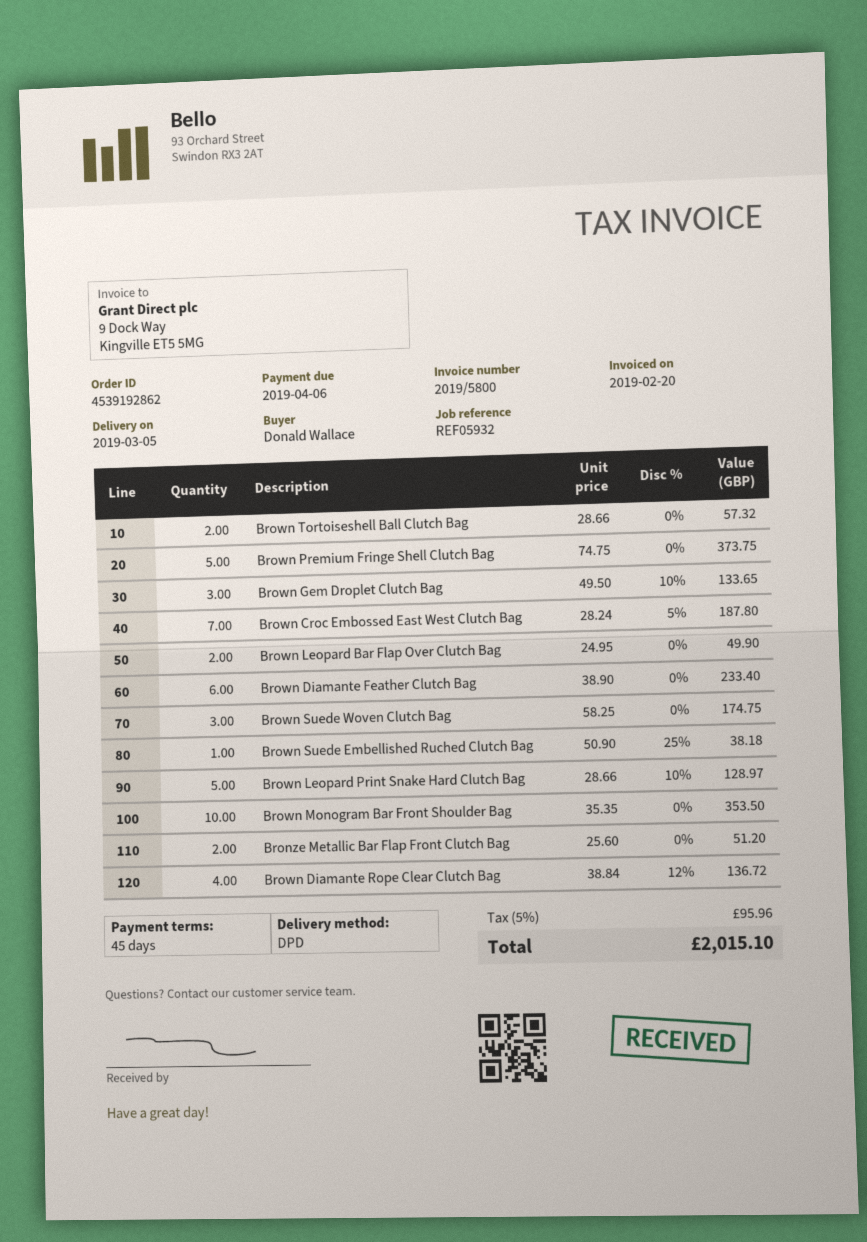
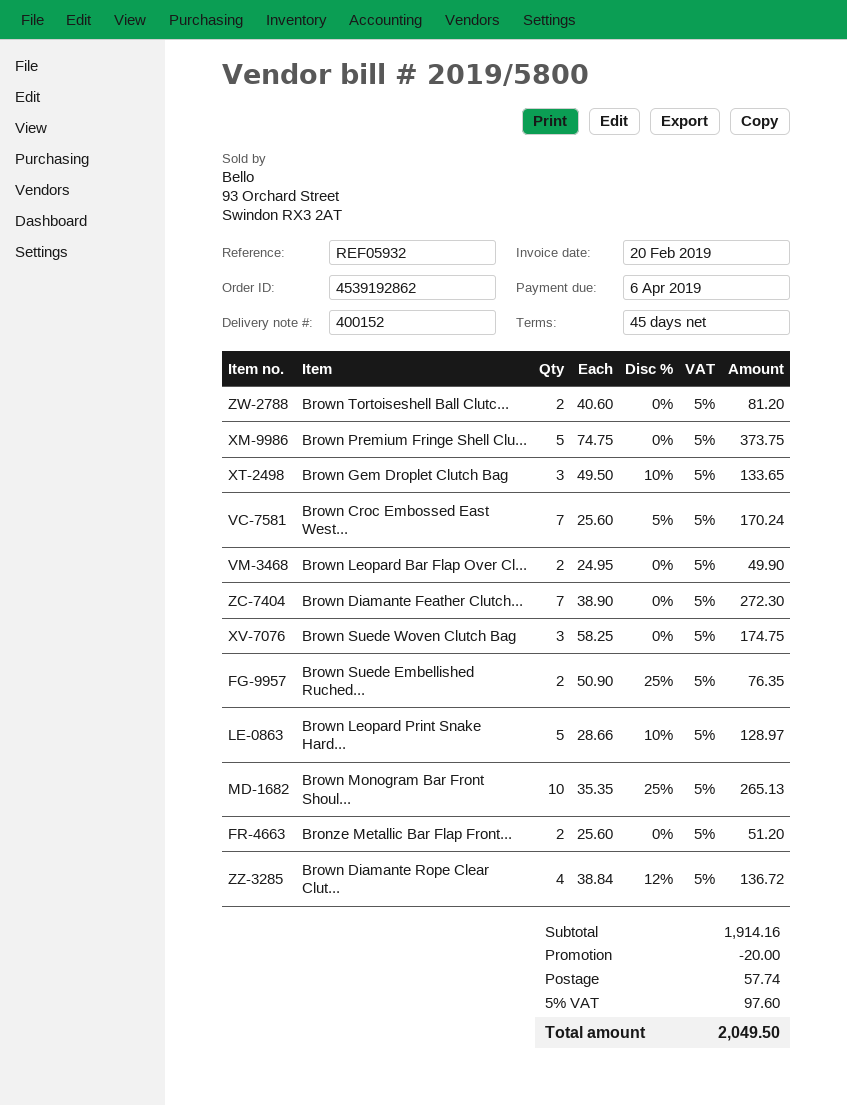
Brown Tortoiseshell Ball Clutch Bag: 2 x 28.66 = 57.32 -> 2 x 40.60 = 81.20
Brown Croc Embossed East West Clutch Bag: 7 x 28.24 - 5% = 187.80 -> 7 x 25.60 - 5% = 170.24
Brown Diamante Feather Clutch Bag: 6 x 38.90 = 233.40 -> 7 x 38.90 = 272.30
Brown Suede Embellished Ruched Clutch Bag: 1 x 50.90 - 25% = 38.18 -> 2 x 50.90 - 25% = 76.35
Brown Monogram Bar Front Shoulder Bag: 10 x 35.35 = 353.50 -> 10 x 35.35 - 25% = 265.13
discount: none -> 20.00
shipping: none -> 57.74
tax: 5% = 95.96 -> 5% = 97.60
total: 2015.10 -> 2049.50

